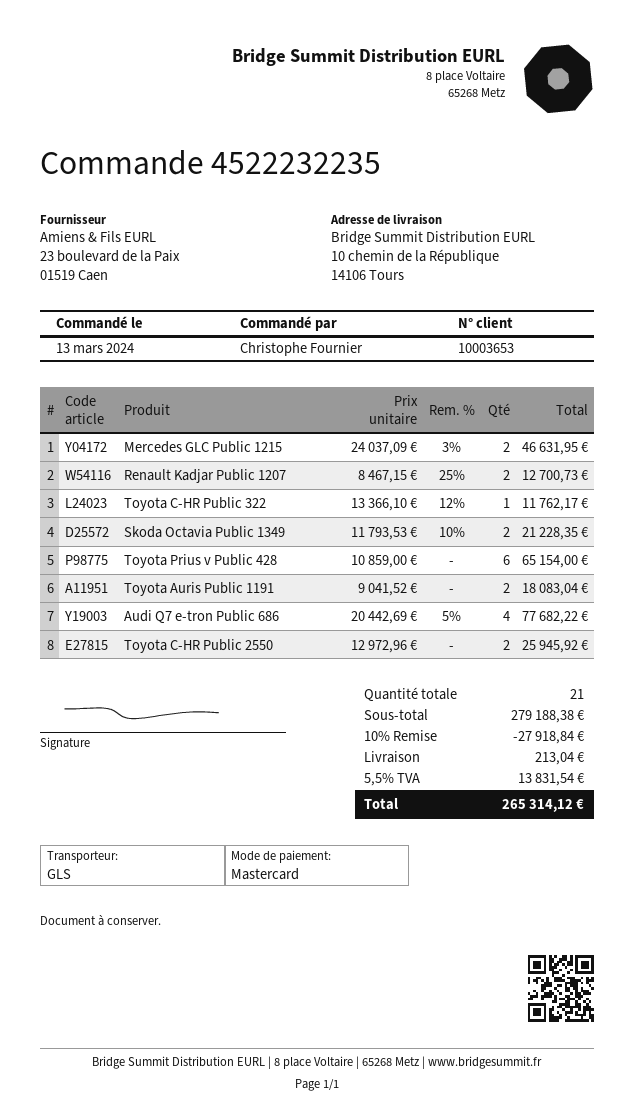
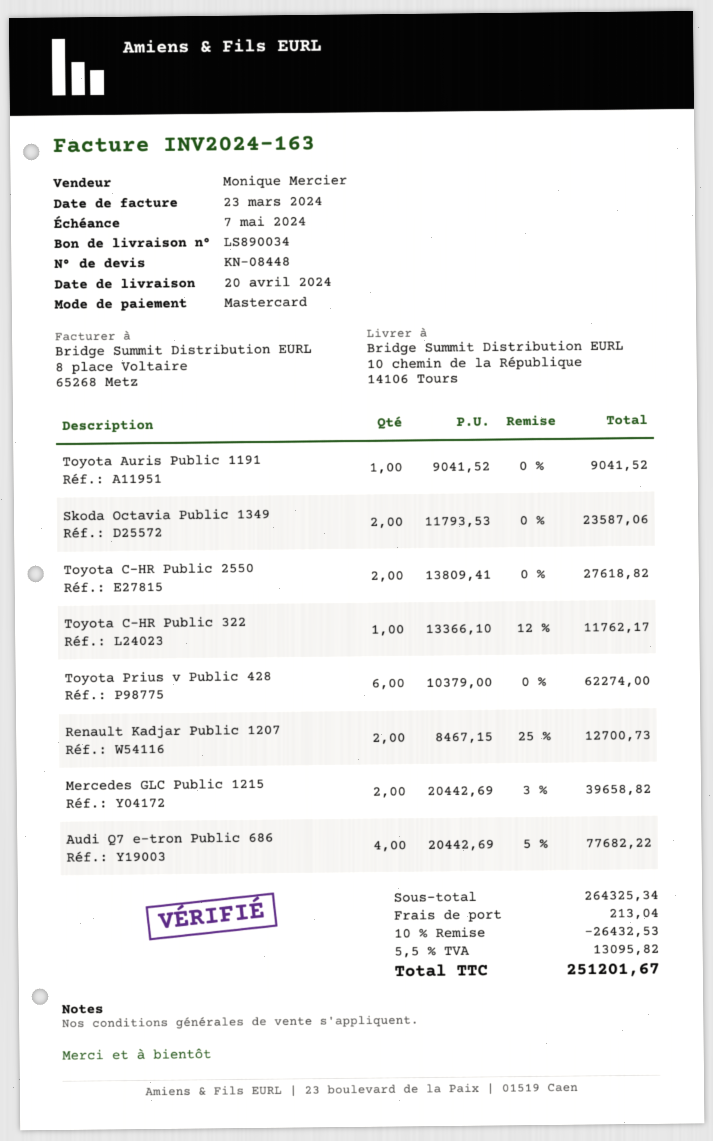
Mercedes GLC Public 1215: 2 x 24037.09 - 3% = 46631.95 -> 2 x 20442.69 - 3% = 39658.82
Skoda Octavia Public 1349: 2 x 11793.53 - 10% = 21228.35 -> 2 x 11793.53 = 23587.06
Toyota Prius v Public 428: 6 x 10859.00 = 65154.00 -> 6 x 10379.00 = 62274.00
Toyota Auris Public 1191: 2 x 9041.52 = 18083.04 -> 1 x 9041.52 = 9041.52
Toyota C-HR Public 2550: 2 x 12972.96 = 25945.92 -> 2 x 13809.41 = 27618.82
subtotal: 279188.38 -> 264325.34
discount: 10% = 27918.84 -> 10% = 26432.53
tax: 5.5% = 13831.54 -> 5.5% = 13095.82
total: 265314.12 -> 251201.67

